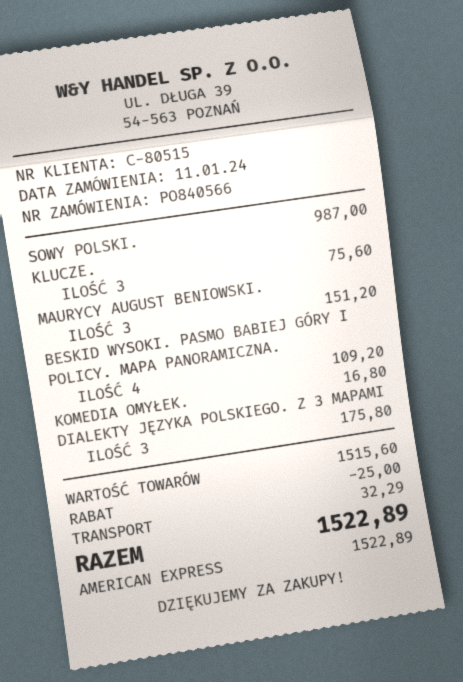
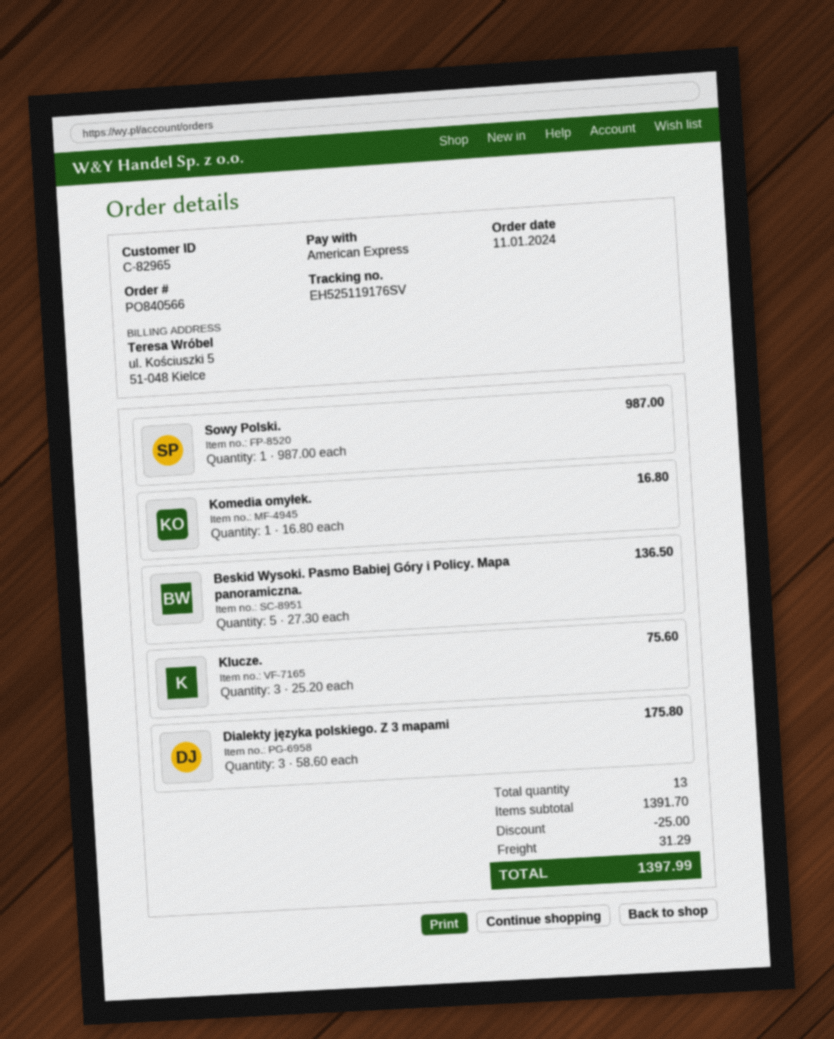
customer number: C-80515 -> C-82965
MAURYCY AUGUST BENIOWSKI.: 3 for 151.20 -> none
BESKID WYSOKI. PASMO BABIEJ GÓRY I POLICY. MAPA PANORAMICZNA.: 4 for 109.20 -> 5 for 136.50
subtotal: 1515.60 -> 1391.70
shipping: 32.29 -> 31.29
total: 1522.89 -> 1397.99

